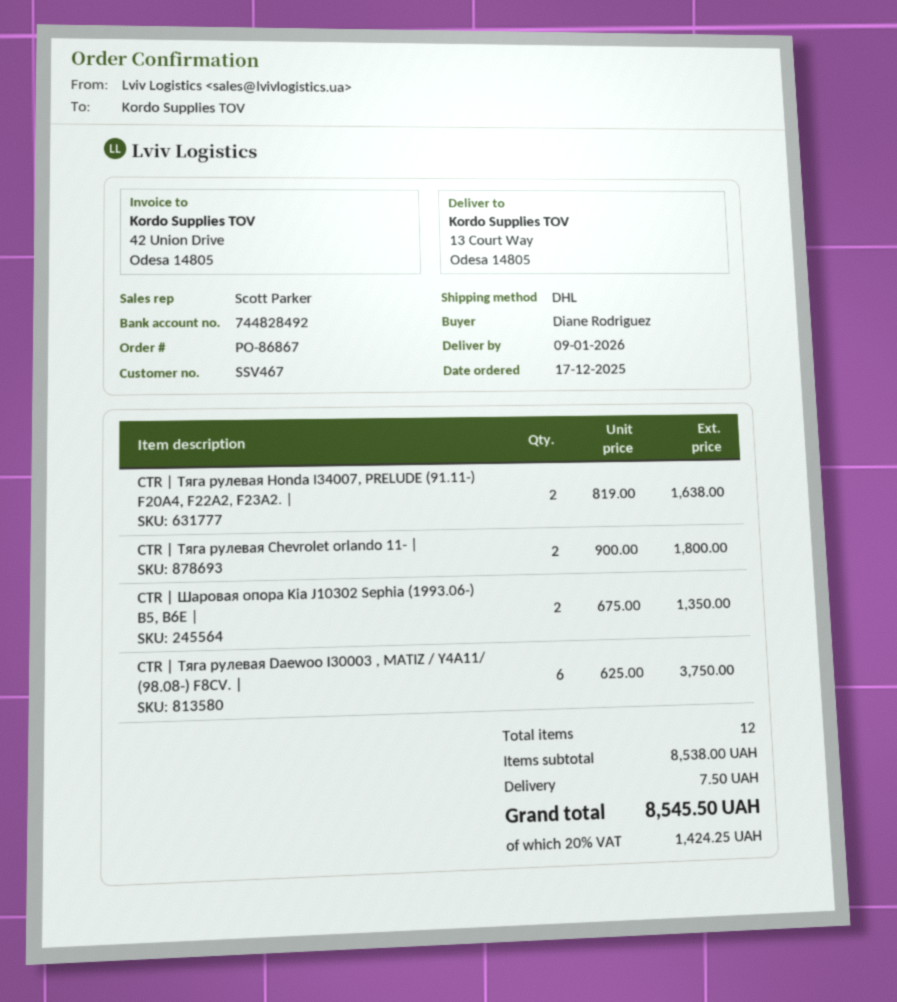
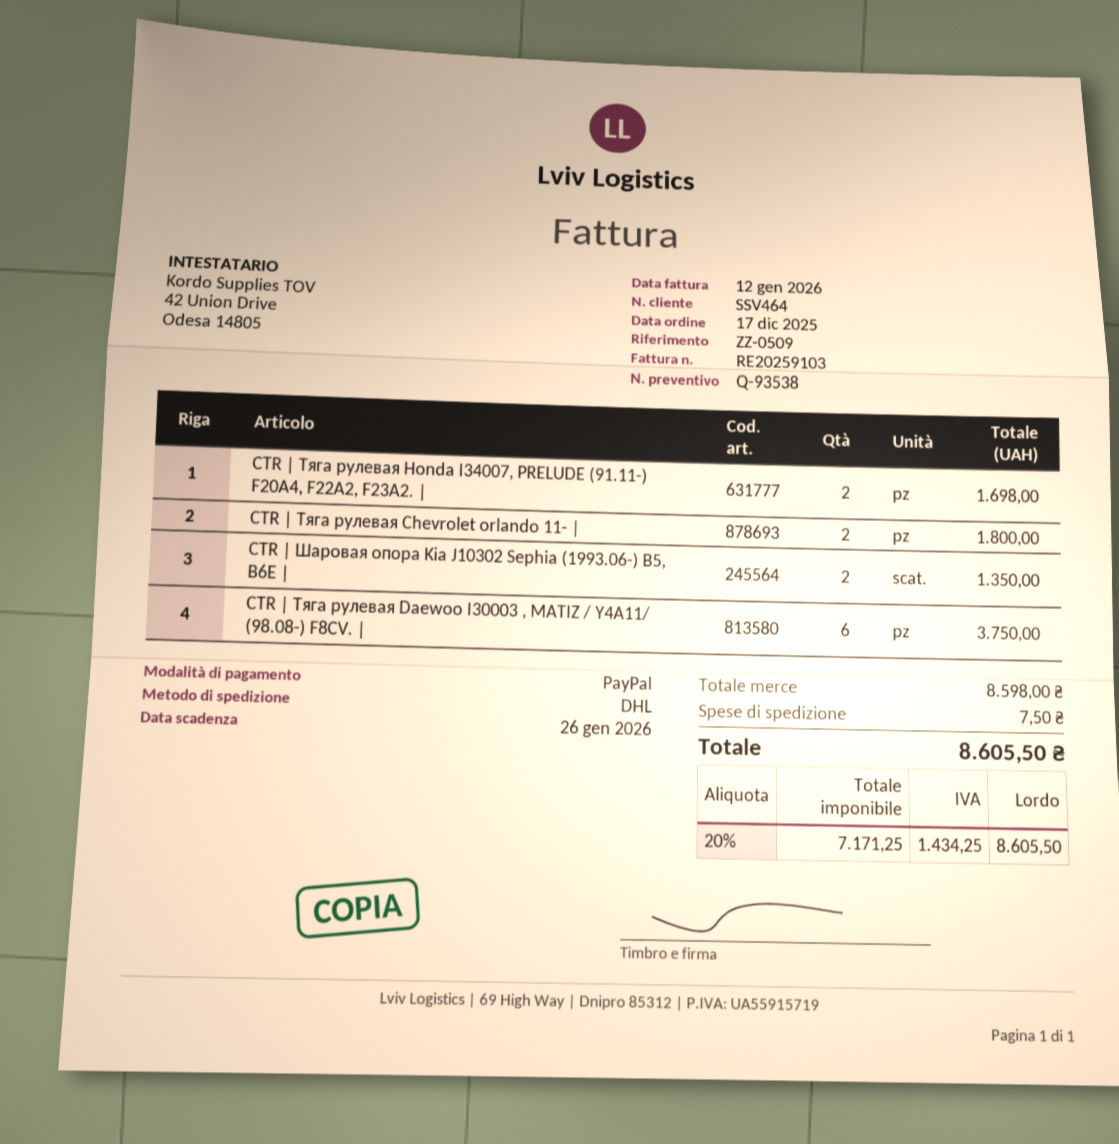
customer number: SSV467 -> SSV464
CTR | Тяга рулевая Honda I34007, PRELUDE (91.11-) F20A4, F22A2, F23A2. |: 2 for 1638.00 -> 2 for 1698.00
subtotal: 8538.00 -> 8598.00
tax: 20% = 1424.25 -> 20% = 1434.25
total: 8545.50 -> 8605.50

